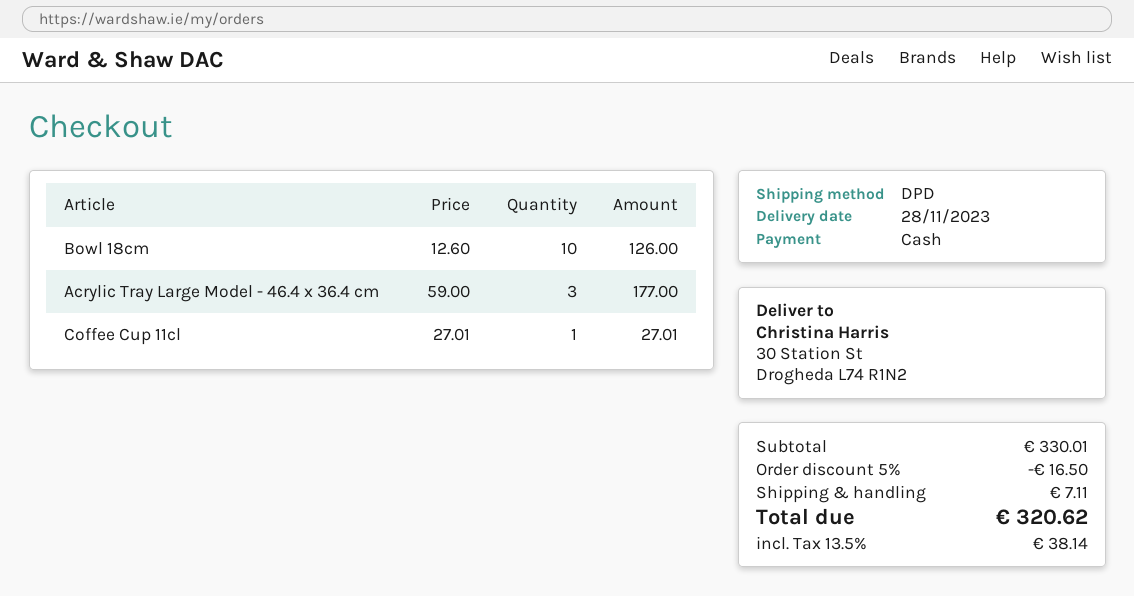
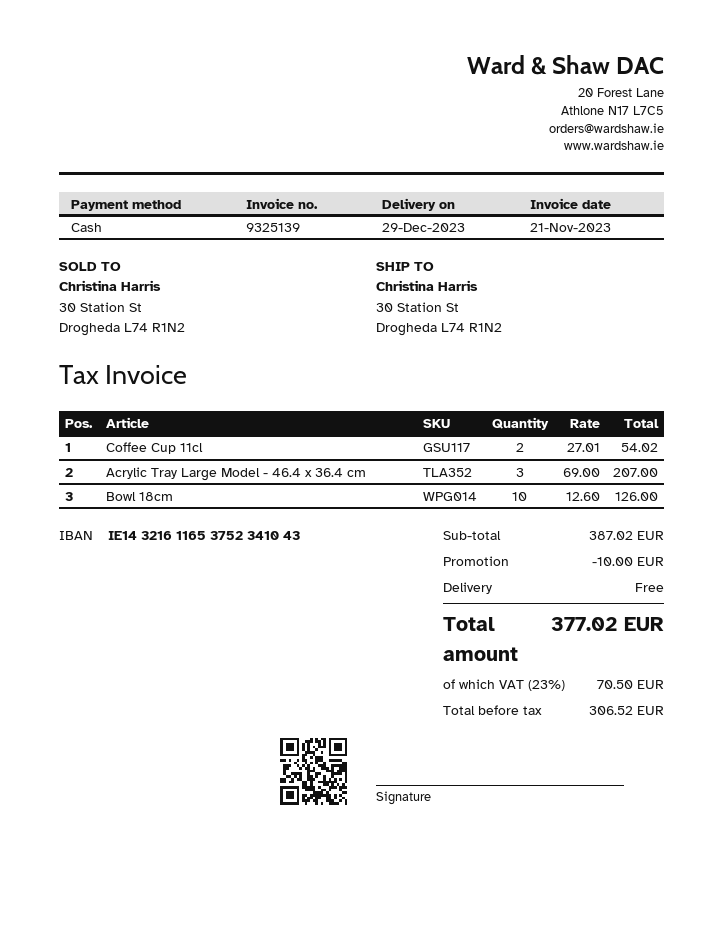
delivery date: 2023-11-28 -> 2023-12-29
Acrylic Tray Large Model - 46.4 x 36.4 cm: 3 x 59.00 = 177.00 -> 3 x 69.00 = 207.00
Coffee Cup 11cl: 1 x 27.01 = 27.01 -> 2 x 27.01 = 54.02
subtotal: 330.01 -> 387.02
discount: 16.50 -> 10.00
shipping: 7.11 -> 0.00
tax: 13.5% = 38.14 -> 23% = 70.50
total: 320.62 -> 377.02

